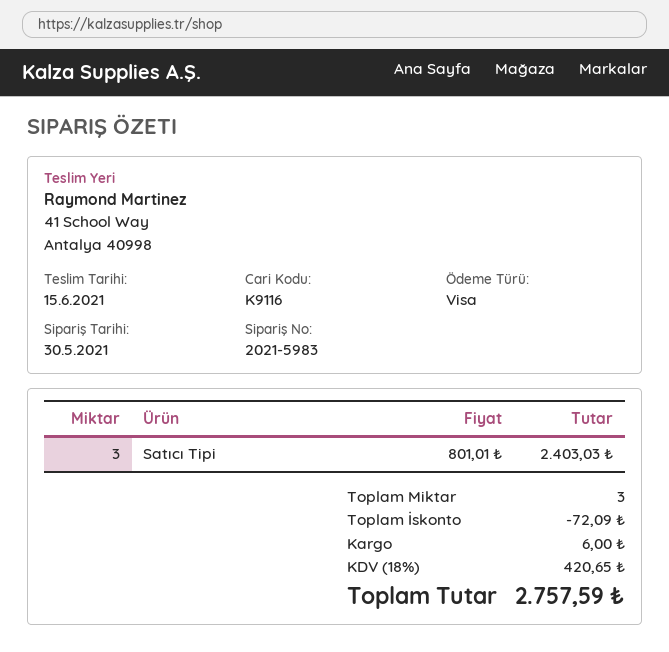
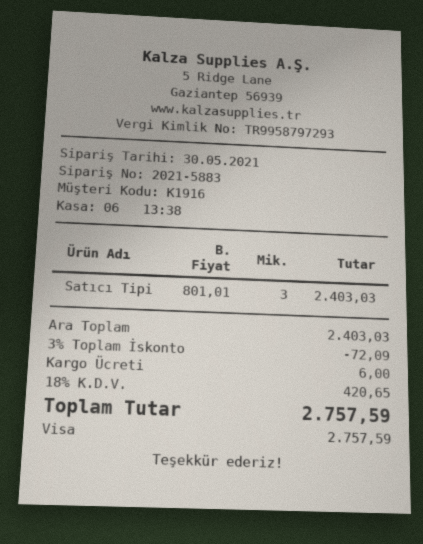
order number: 2021-5983 -> 2021-5883
customer number: K9116 -> K1916

